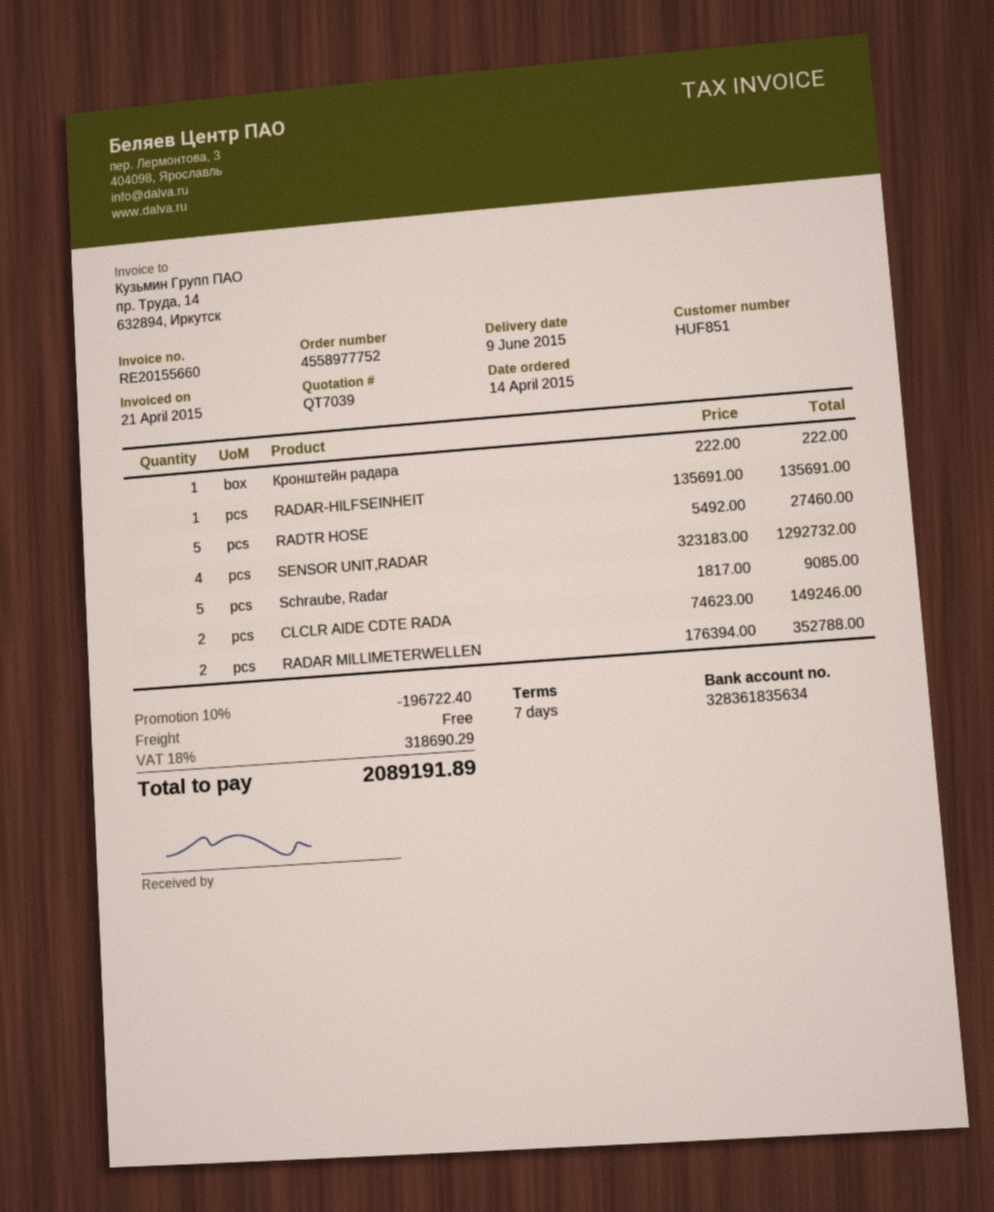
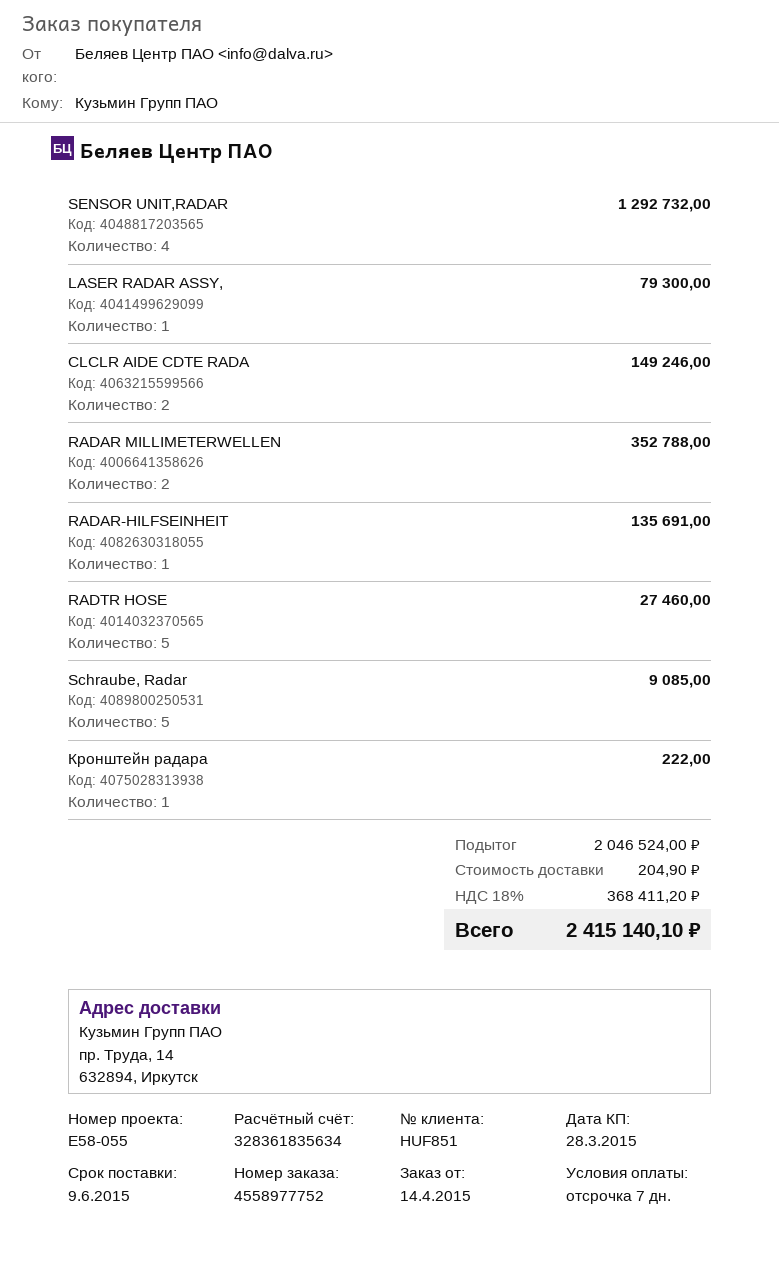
LASER RADAR ASSY,: none -> 1 for 79300.00
discount: 10% = 196722.40 -> none
shipping: 0.00 -> 204.90
tax: 18% = 318690.29 -> 18% = 368411.20
total: 2089191.89 -> 2415140.10

